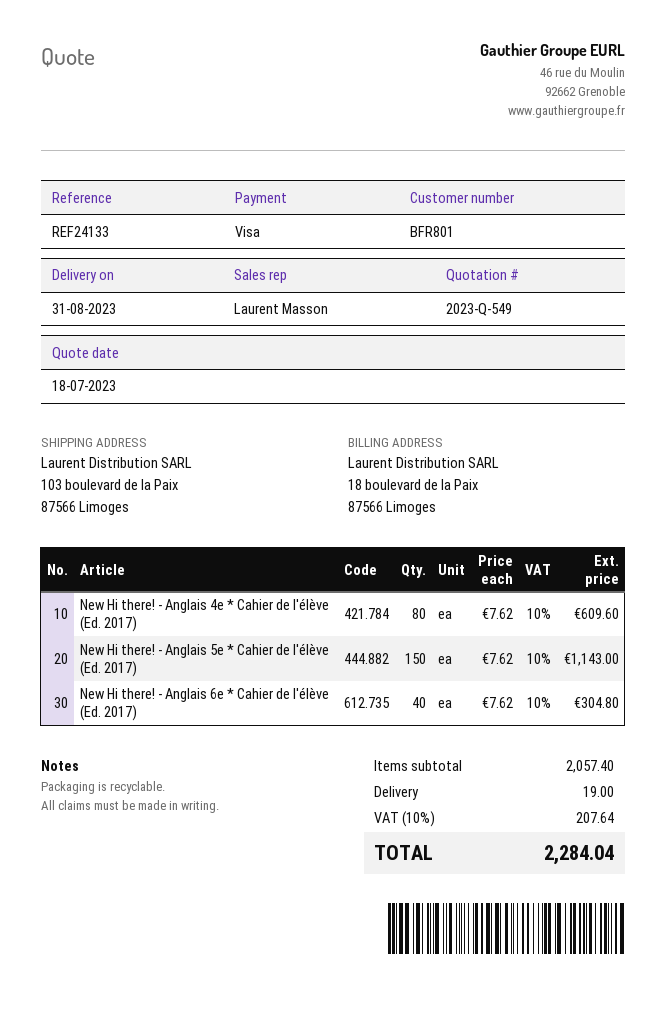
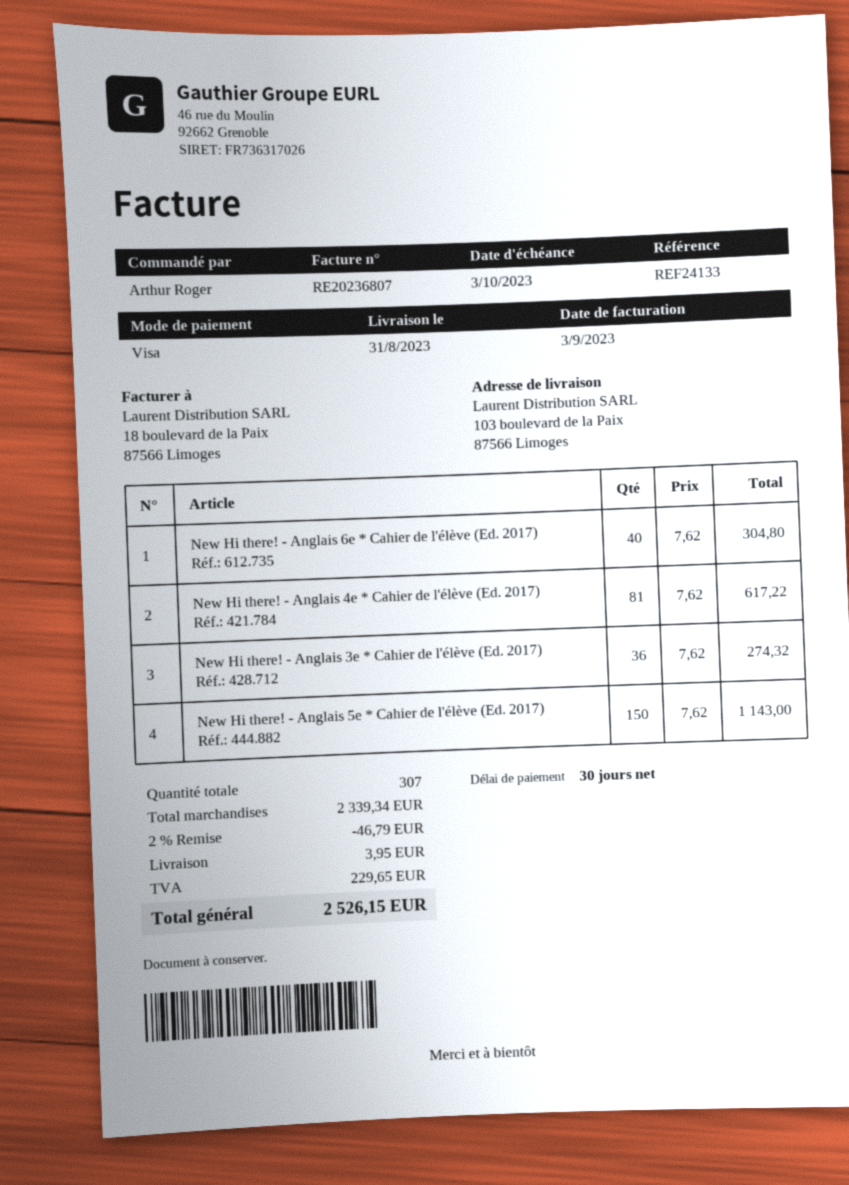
New Hi there! - Anglais 4e * Cahier de l'élève (Ed. 2017): 80 x 7.62 = 609.60 -> 81 x 7.62 = 617.22
New Hi there! - Anglais 3e * Cahier de l'élève (Ed. 2017): none -> 36 x 7.62 = 274.32
subtotal: 2057.40 -> 2339.34
discount: none -> 2% = 46.79
shipping: 19.00 -> 3.95
tax: 207.64 -> 229.65
total: 2284.04 -> 2526.15

